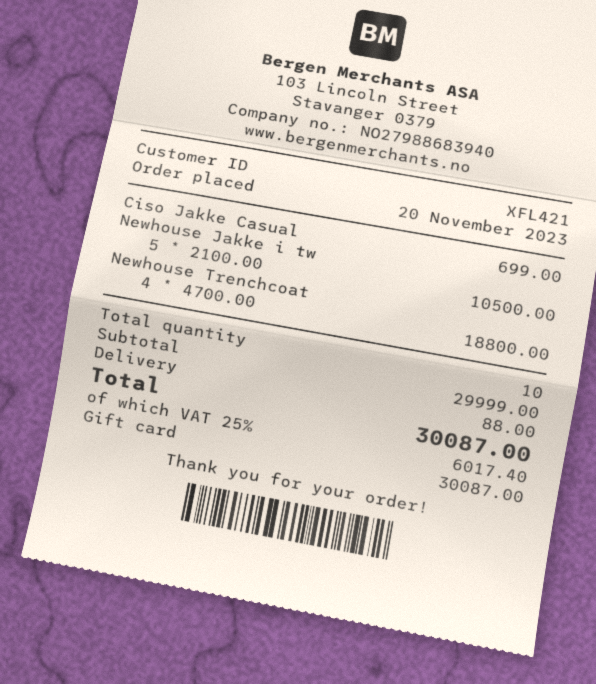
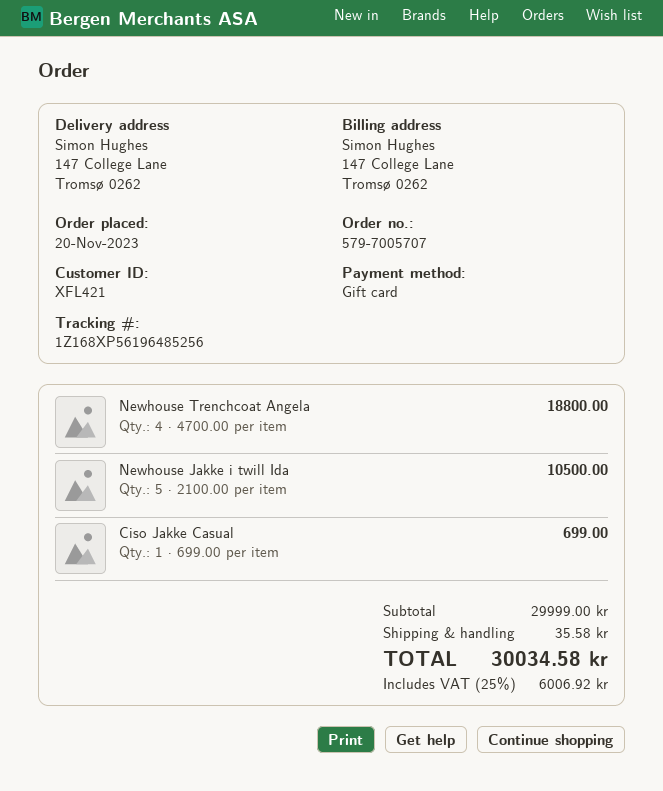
shipping: 88.00 -> 35.58
tax: 25% = 6017.40 -> 25% = 6006.92
total: 30087.00 -> 30034.58

